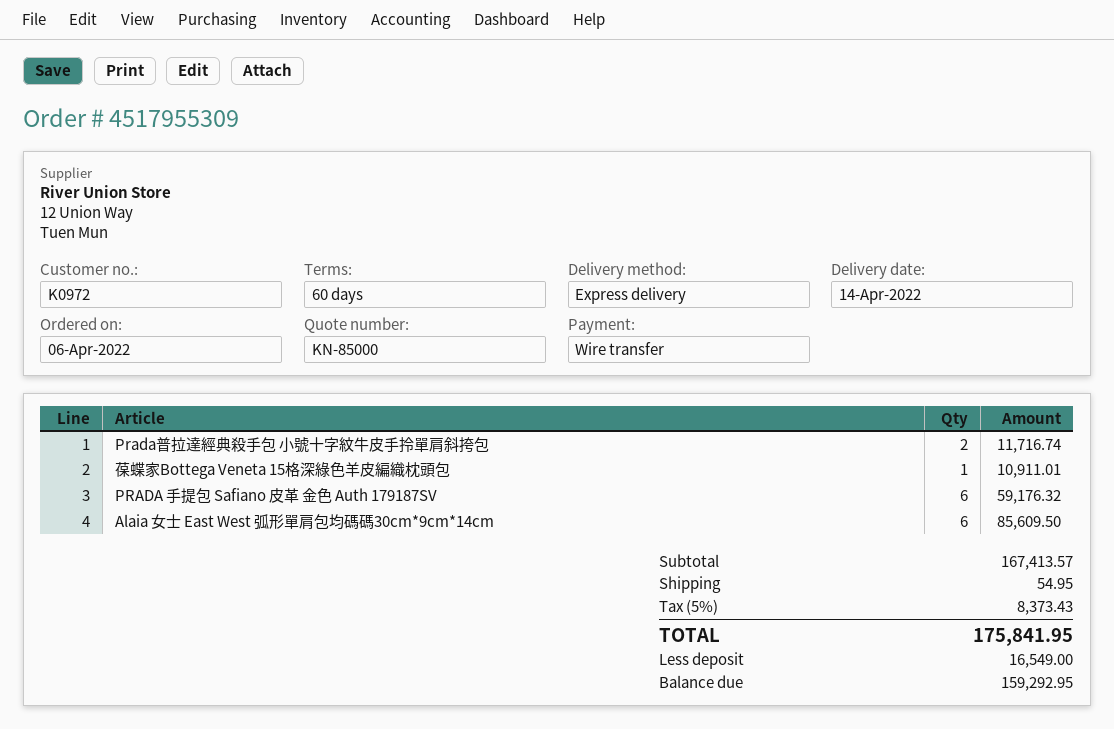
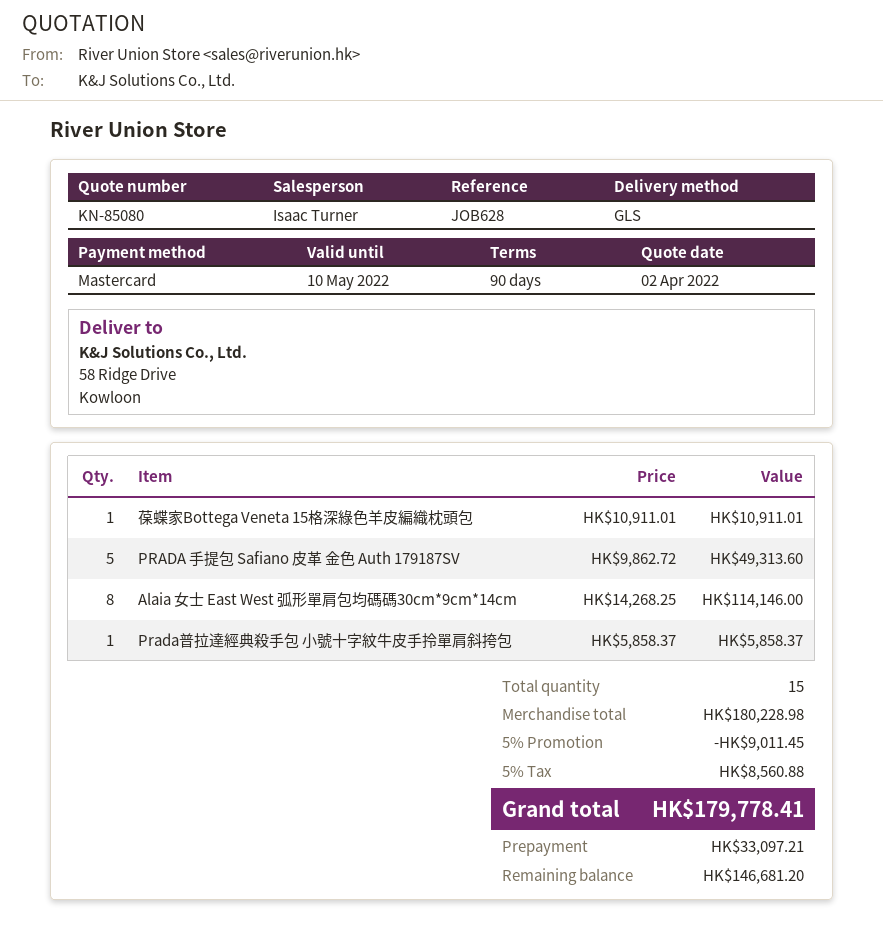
quote number: KN-85000 -> KN-85080
payment terms: 60 days -> 90 days
payment method: bank transfer -> Mastercard
shipping method: express -> GLS
Prada普拉達經典殺手包 小號十字紋牛皮手拎單肩斜挎包: 2 for 11716.74 -> 1 for 5858.37
PRADA 手提包 Safiano 皮革 金色 Auth 179187SV: 6 for 59176.32 -> 5 for 49313.60
Alaia 女士 East West 弧形單肩包均碼碼30cm*9cm*14cm: 6 for 85609.50 -> 8 for 114146.00
subtotal: 167413.57 -> 180228.98
discount: none -> 5% = 9011.45
shipping: 54.95 -> none
tax: 5% = 8373.43 -> 5% = 8560.88
total: 175841.95 -> 179778.41
deposit: 16549.00 -> 33097.21
balance: 159292.95 -> 146681.20

